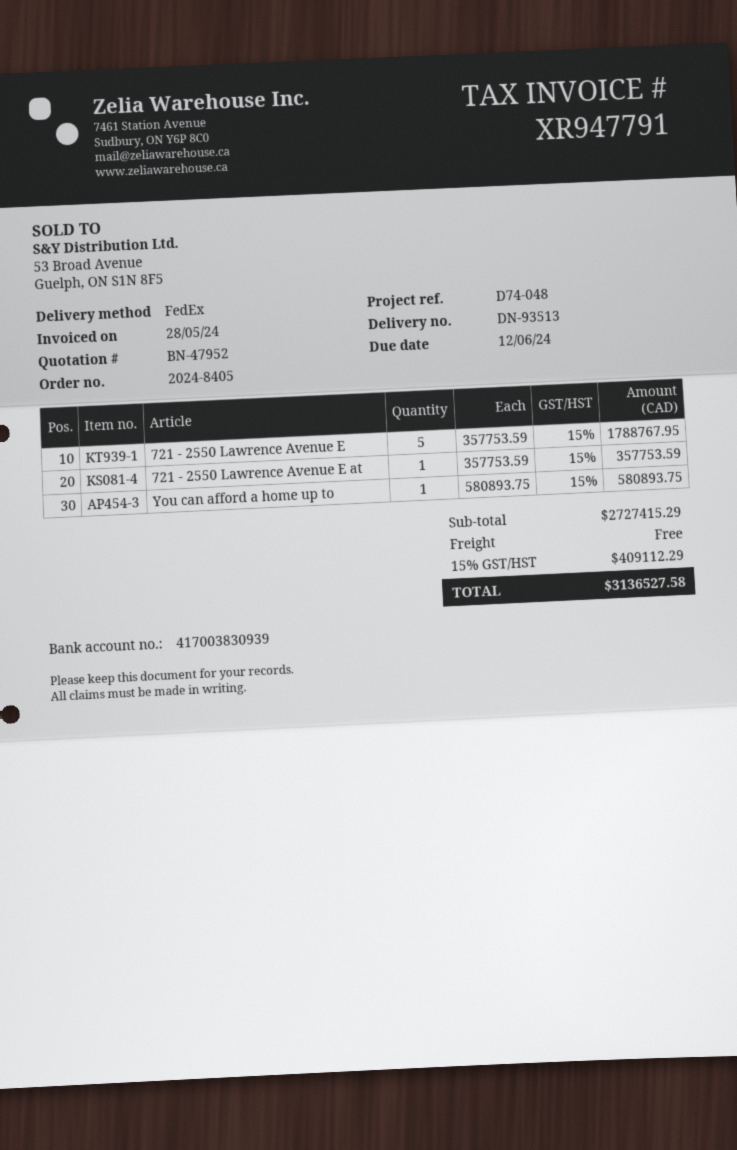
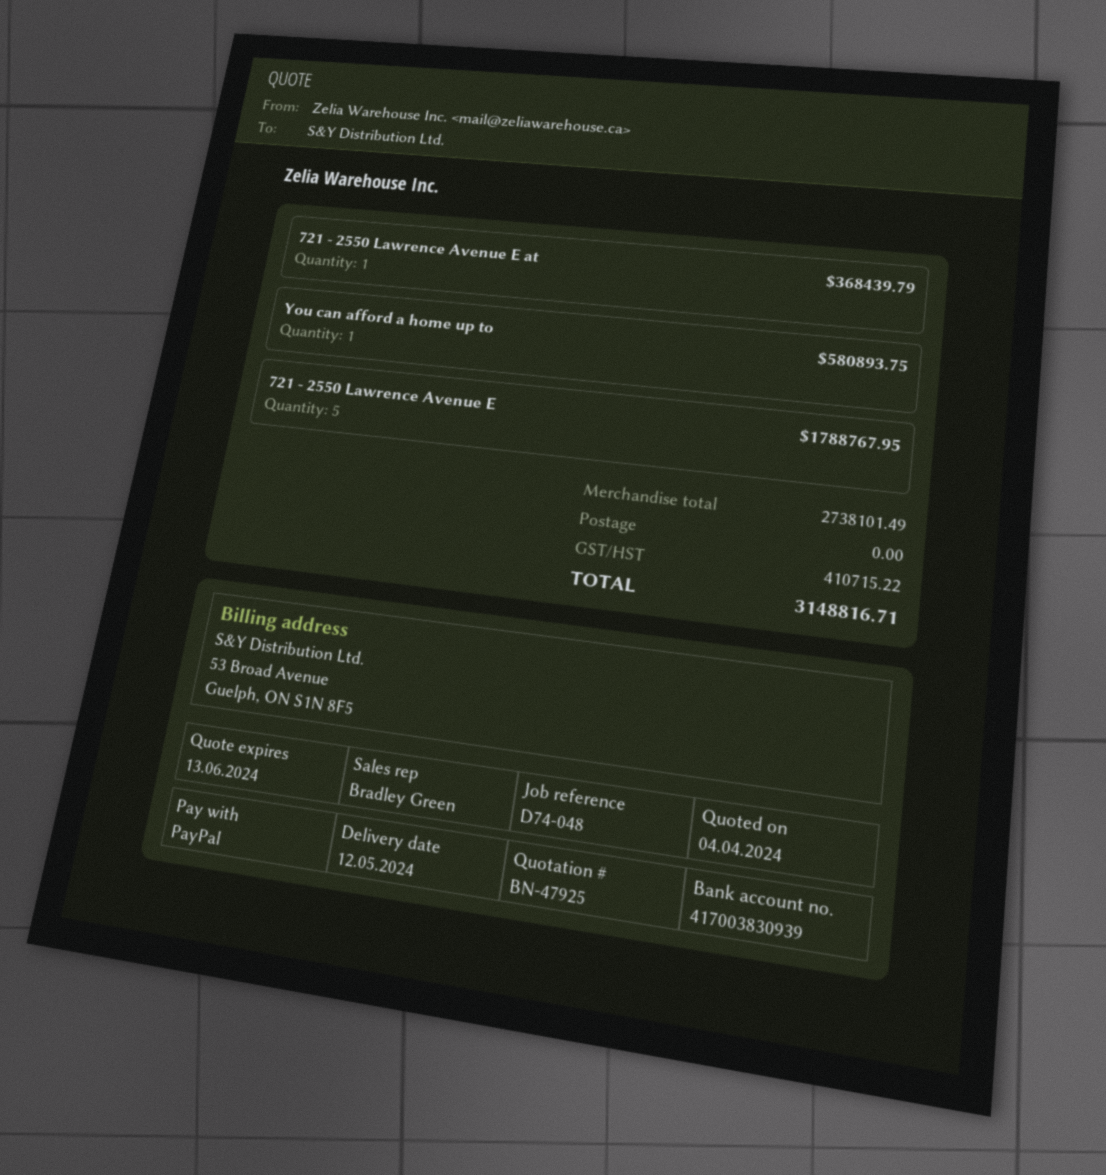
quote number: BN-47952 -> BN-47925
721 - 2550 Lawrence Avenue E at: 1 for 357753.59 -> 1 for 368439.79
subtotal: 2727415.29 -> 2738101.49
tax: 409112.29 -> 410715.22
total: 3136527.58 -> 3148816.71

